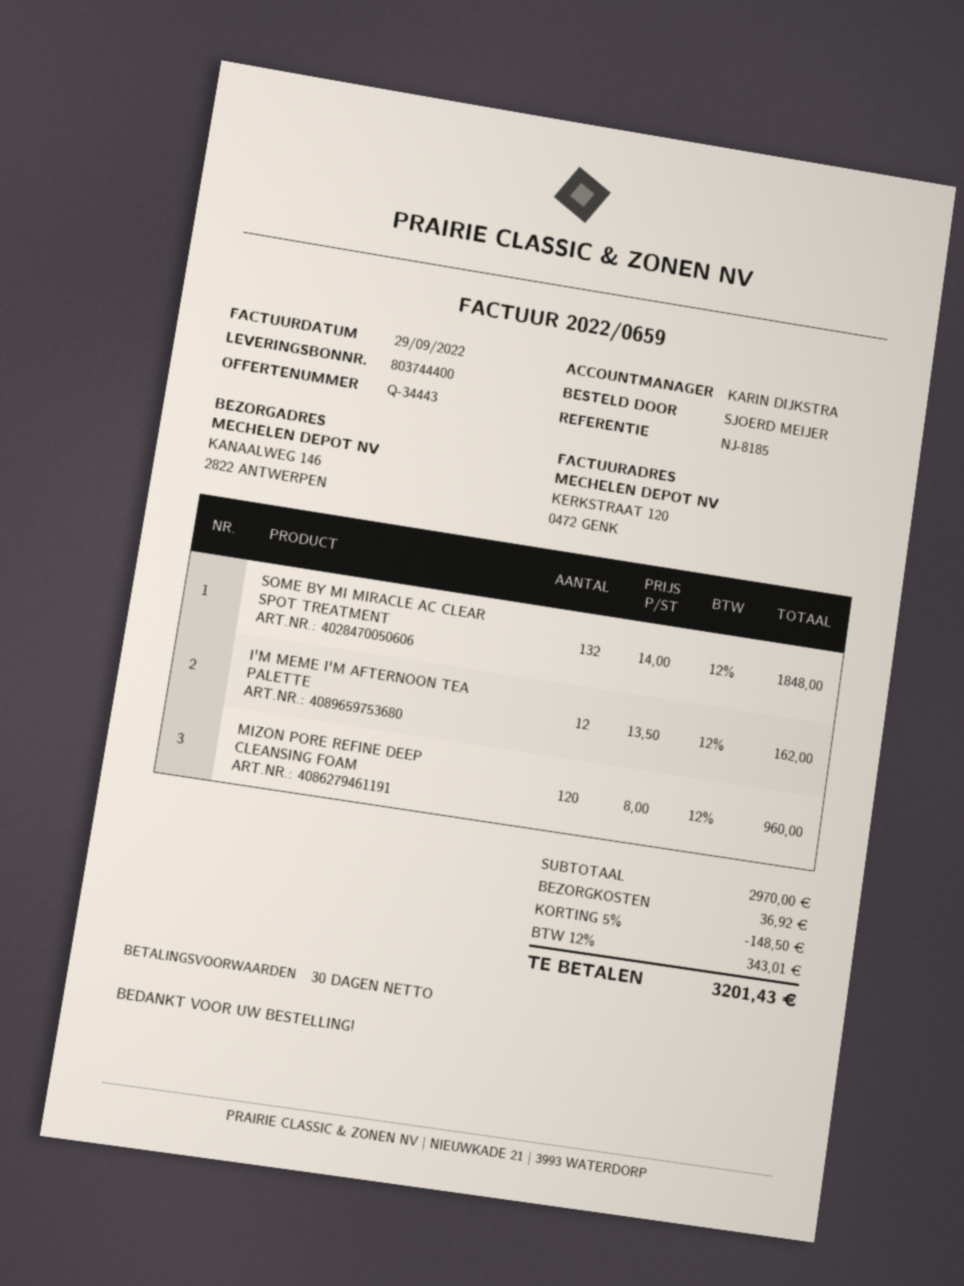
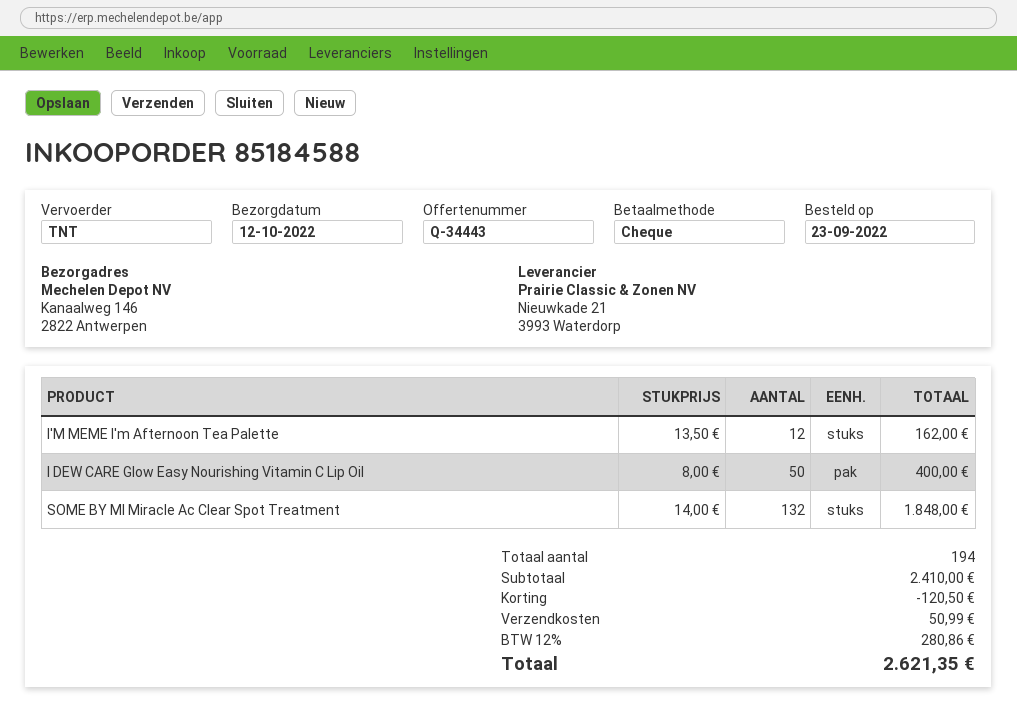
MIZON PORE REFINE DEEP CLEANSING FOAM: 120 x 8.00 = 960.00 -> none
I DEW CARE Glow Easy Nourishing Vitamin C Lip Oil: none -> 50 x 8.00 = 400.00
subtotal: 2970.00 -> 2410.00
discount: 148.50 -> 120.50
shipping: 36.92 -> 50.99
tax: 12% = 343.01 -> 12% = 280.86
total: 3201.43 -> 2621.35

